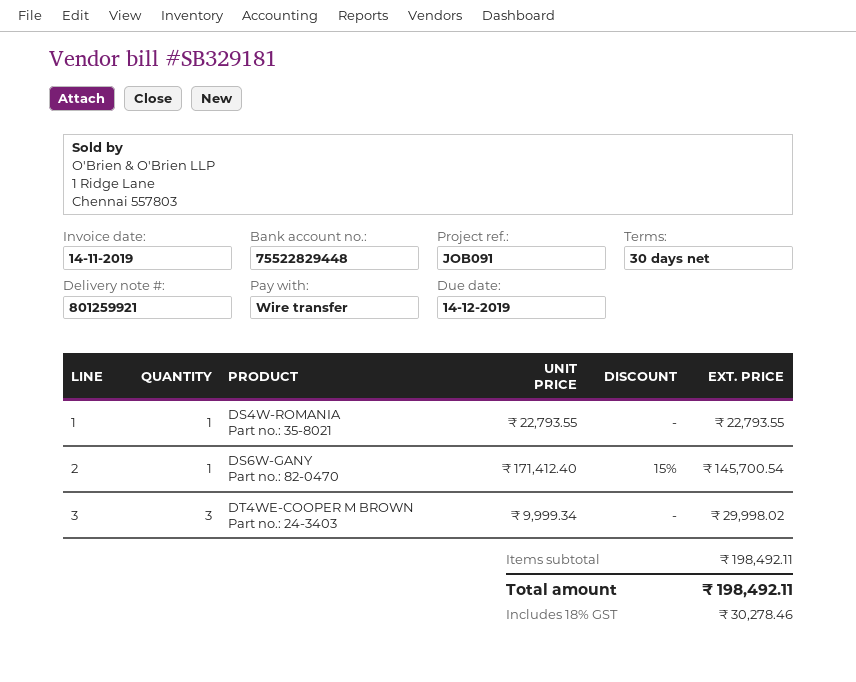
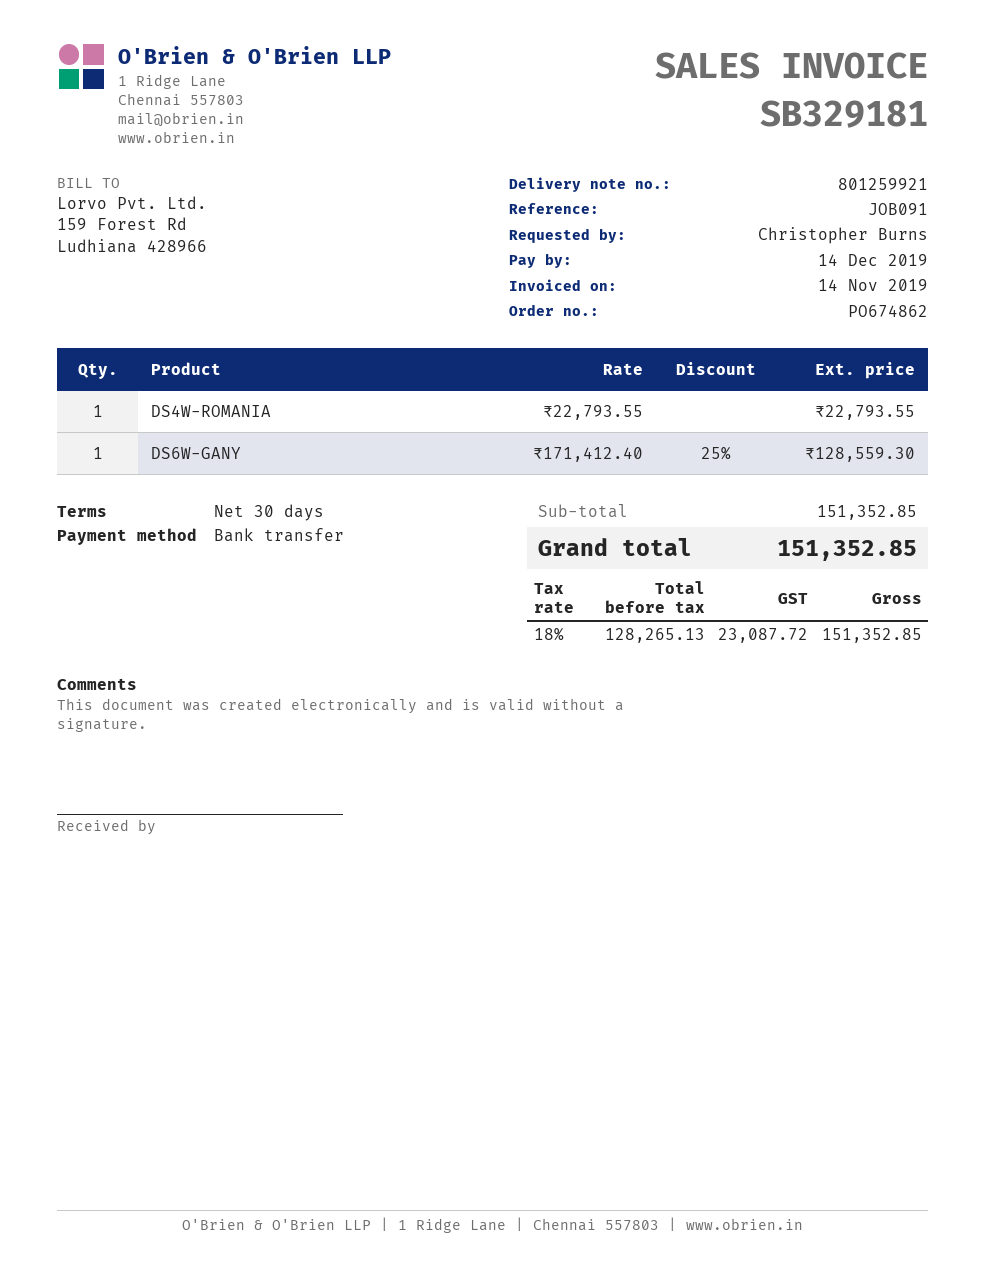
DS6W-GANY: 1 x 171412.40 - 15% = 145700.54 -> 1 x 171412.40 - 25% = 128559.30
DT4WE-COOPER M BROWN: 3 x 9999.34 = 29998.02 -> none
subtotal: 198492.11 -> 151352.85
tax: 18% = 30278.46 -> 18% = 23087.72
total: 198492.11 -> 151352.85

